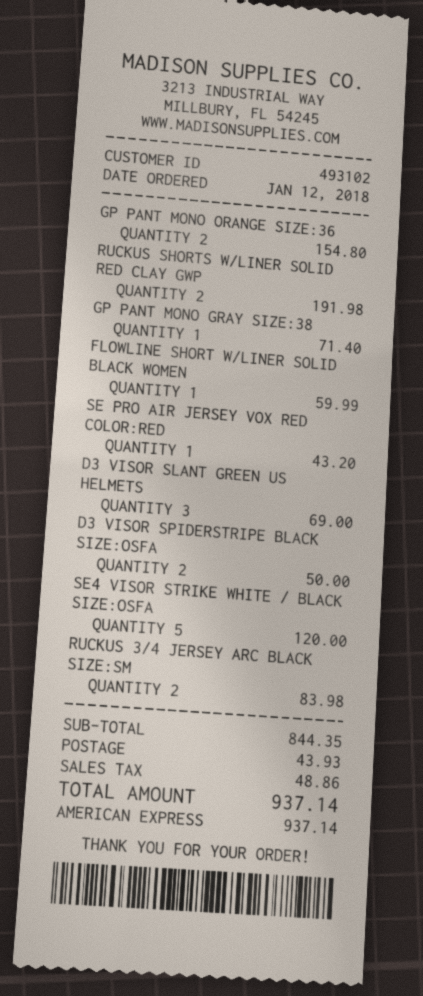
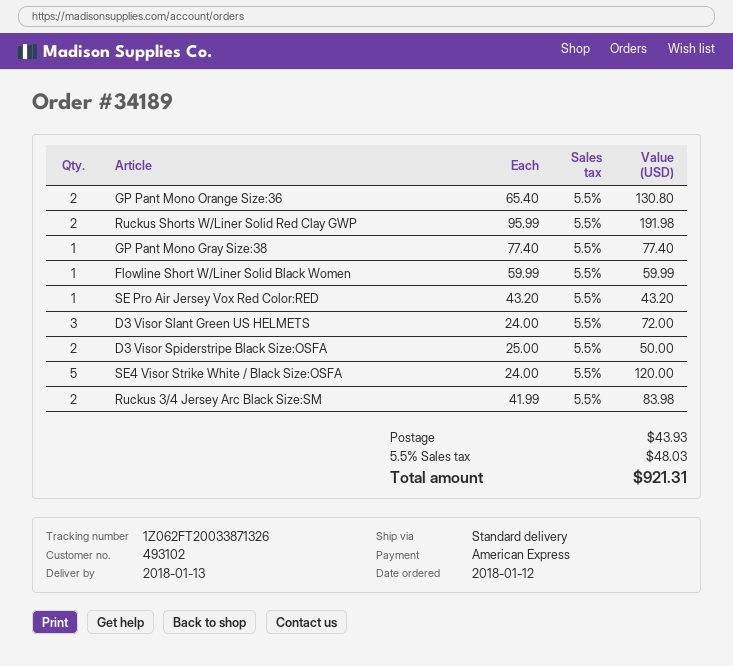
GP PANT MONO ORANGE SIZE:36: 2 for 154.80 -> 2 for 130.80
GP PANT MONO GRAY SIZE:38: 1 for 71.40 -> 1 for 77.40
D3 VISOR SLANT GREEN US HELMETS: 3 for 69.00 -> 3 for 72.00
tax: 48.86 -> 48.03
total: 937.14 -> 921.31

